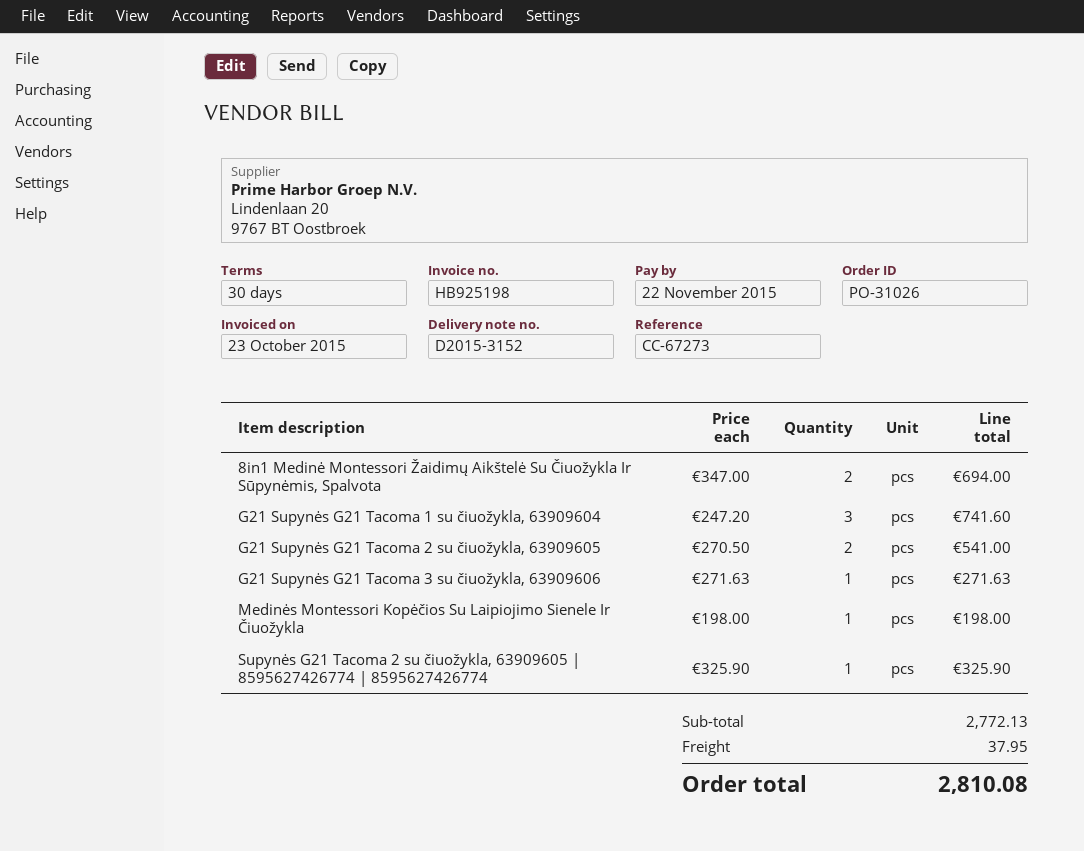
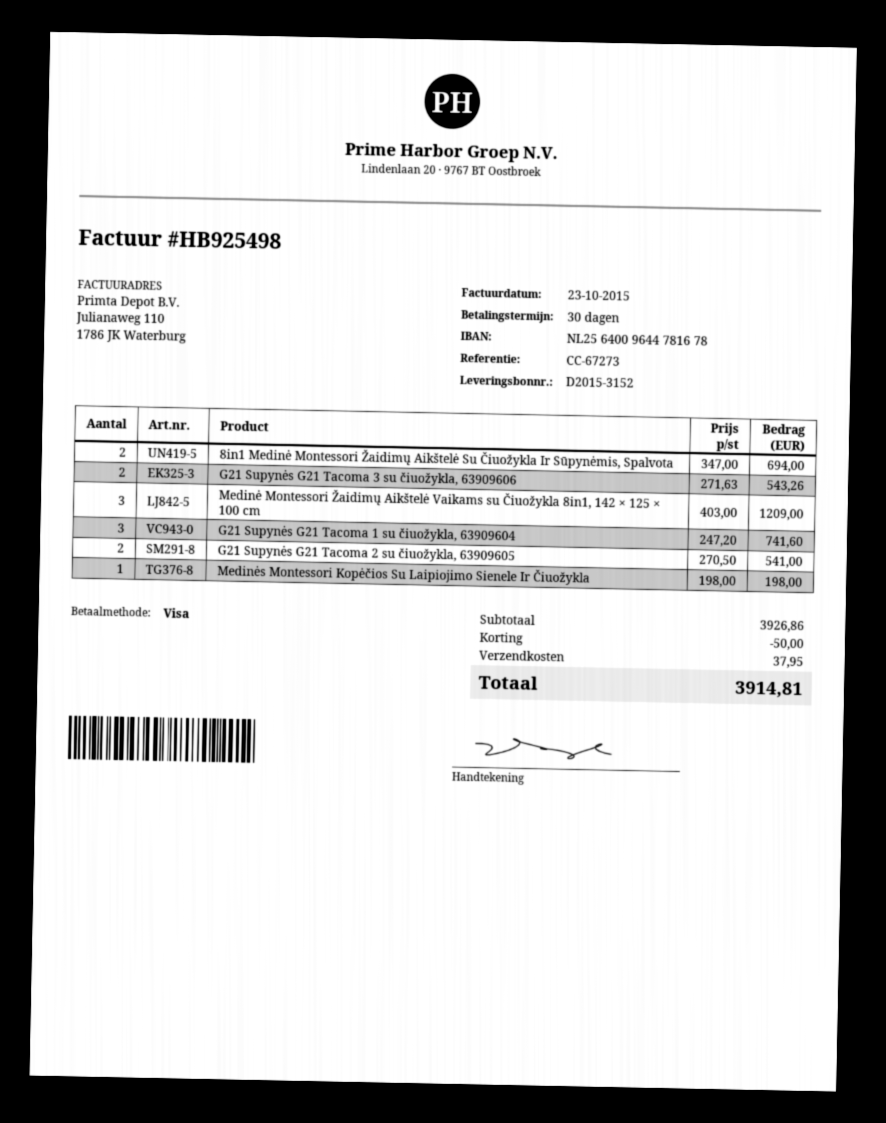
invoice number: HB925198 -> HB925498
G21 Supynės G21 Tacoma 3 su čiuožykla, 63909606: 1 x 271.63 = 271.63 -> 2 x 271.63 = 543.26
Supynės G21 Tacoma 2 su čiuožykla, 63909605 | 8595627426774 | 8595627426774: 1 x 325.90 = 325.90 -> none
Medinė Montessori Žaidimų Aikštelė Vaikams su Čiuožykla 8in1, 142 × 125 × 100 cm: none -> 3 x 403.00 = 1209.00
subtotal: 2772.13 -> 3926.86
discount: none -> 50.00
total: 2810.08 -> 3914.81

